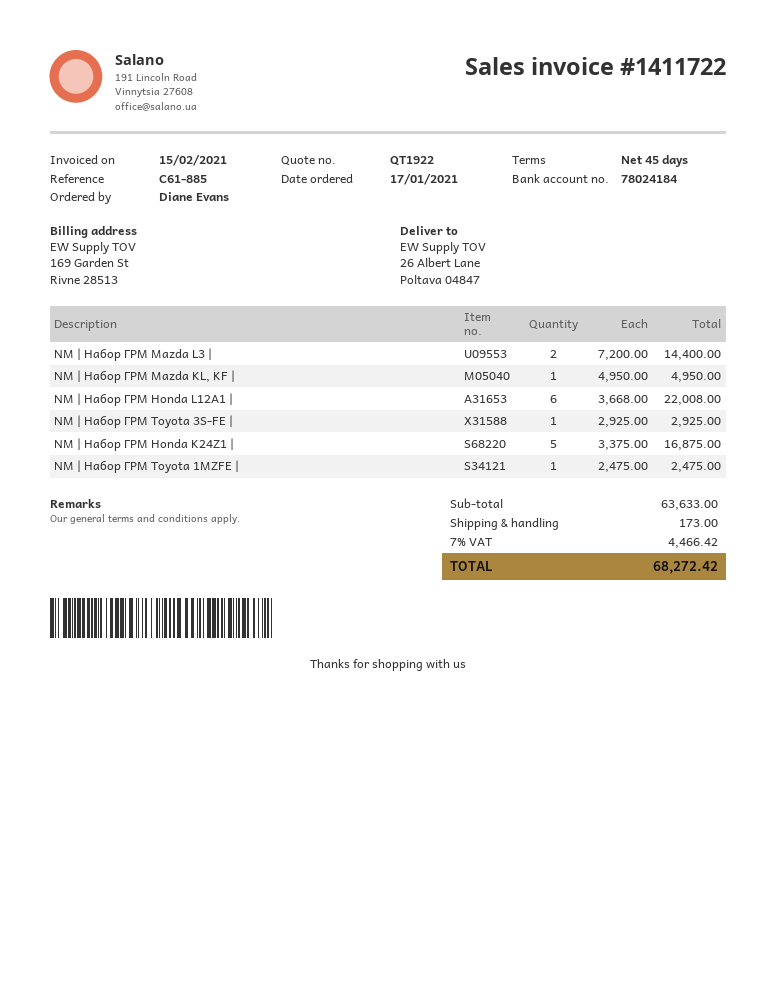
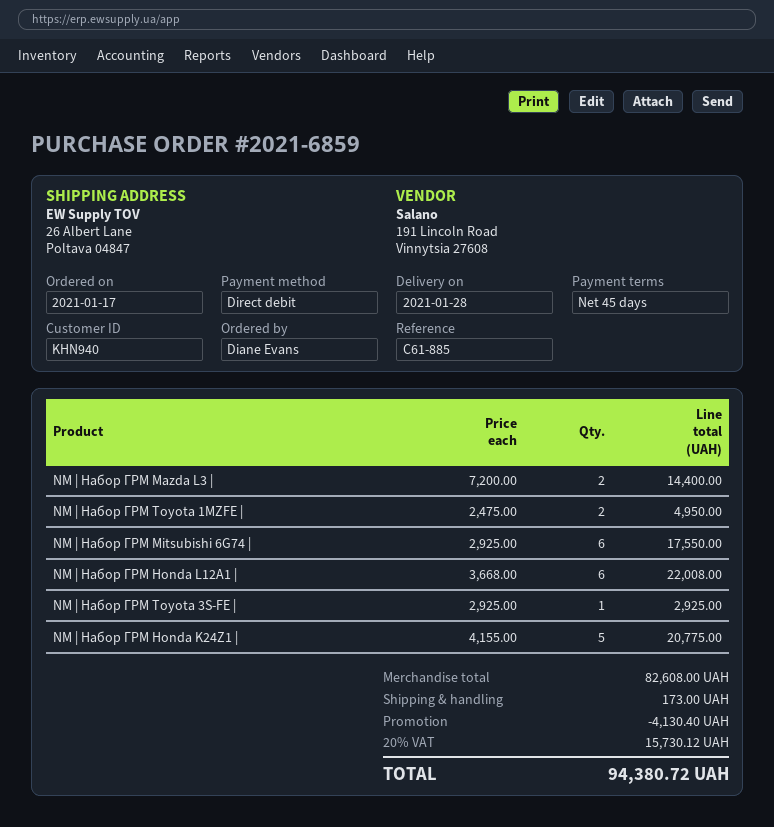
NM | Набор ГРМ Mazda KL, KF |: 1 x 4950.00 = 4950.00 -> none
NM | Набор ГРМ Honda K24Z1 |: 5 x 3375.00 = 16875.00 -> 5 x 4155.00 = 20775.00
NM | Набор ГРМ Toyota 1MZFE |: 1 x 2475.00 = 2475.00 -> 2 x 2475.00 = 4950.00
NM | Набор ГРМ Mitsubishi 6G74 |: none -> 6 x 2925.00 = 17550.00
subtotal: 63633.00 -> 82608.00
discount: none -> 4130.40
tax: 7% = 4466.42 -> 20% = 15730.12
total: 68272.42 -> 94380.72

